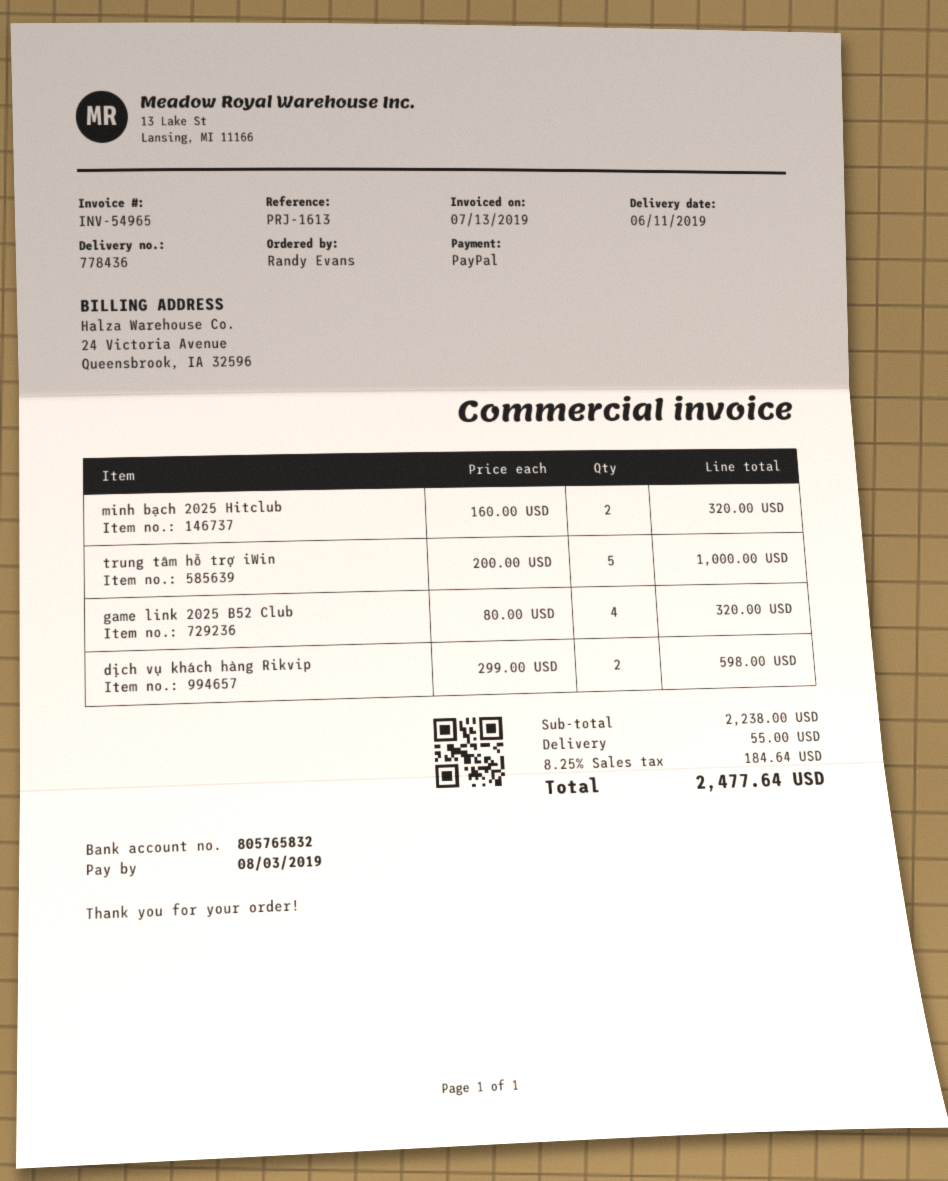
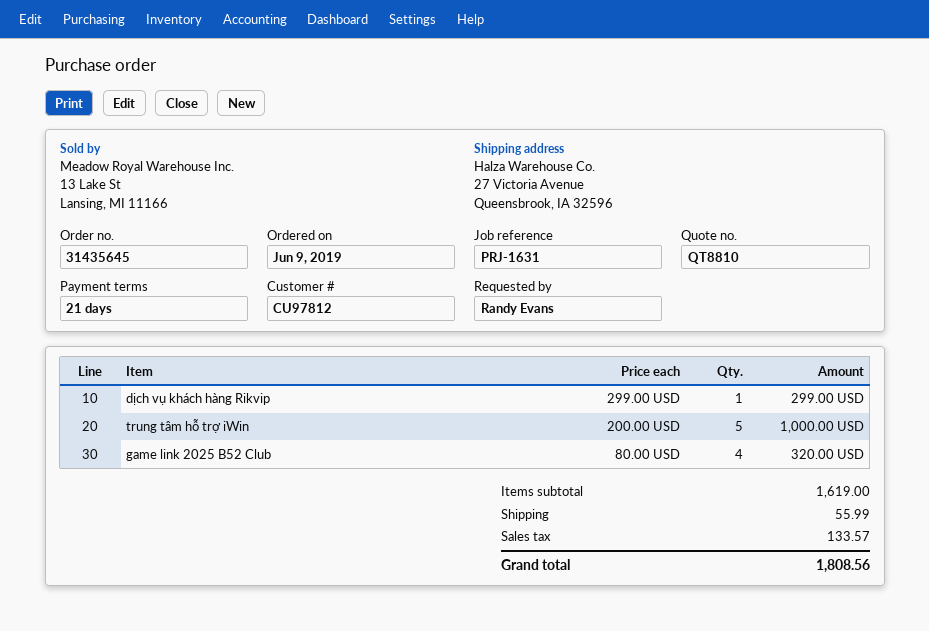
reference: PRJ-1613 -> PRJ-1631
minh bạch 2025 Hitclub: 2 x 160.00 = 320.00 -> none
dịch vụ khách hàng Rikvip: 2 x 299.00 = 598.00 -> 1 x 299.00 = 299.00
subtotal: 2238.00 -> 1619.00
shipping: 55.00 -> 55.99
tax: 184.64 -> 133.57
total: 2477.64 -> 1808.56

